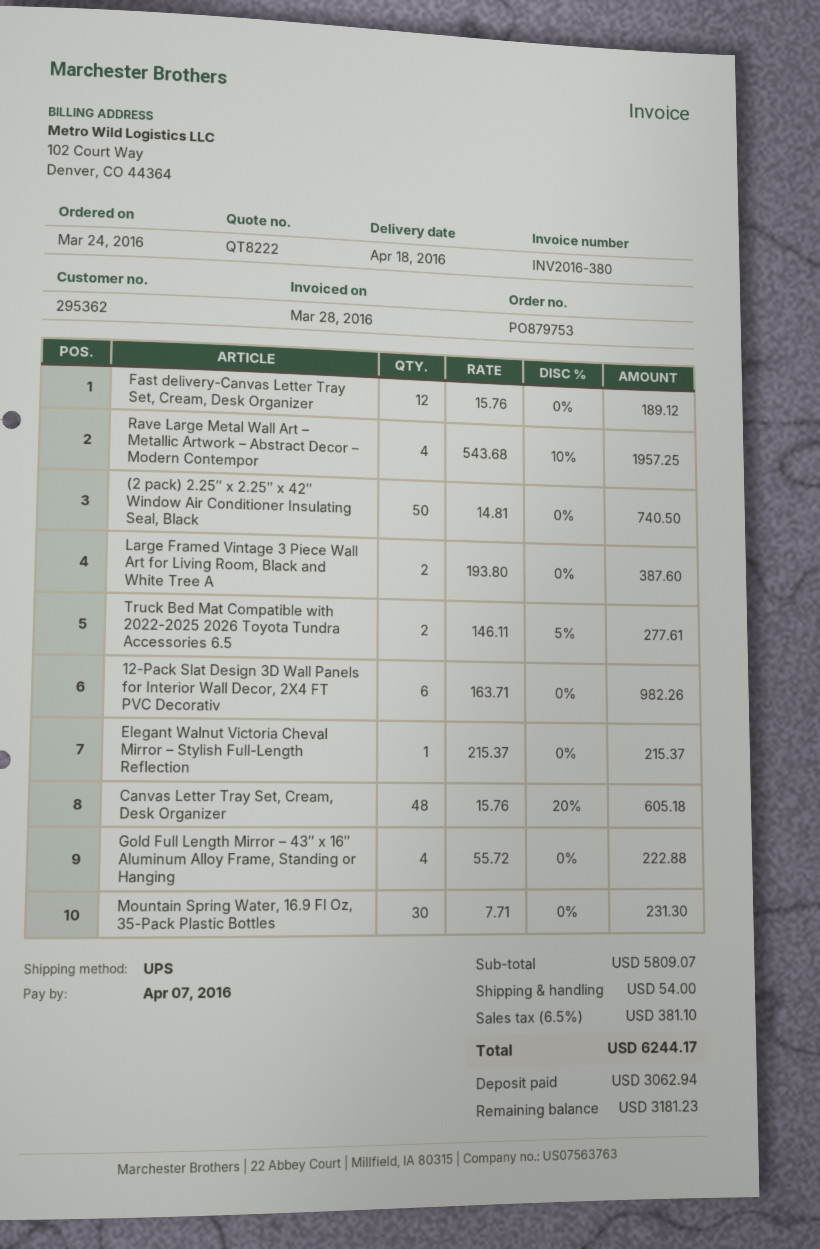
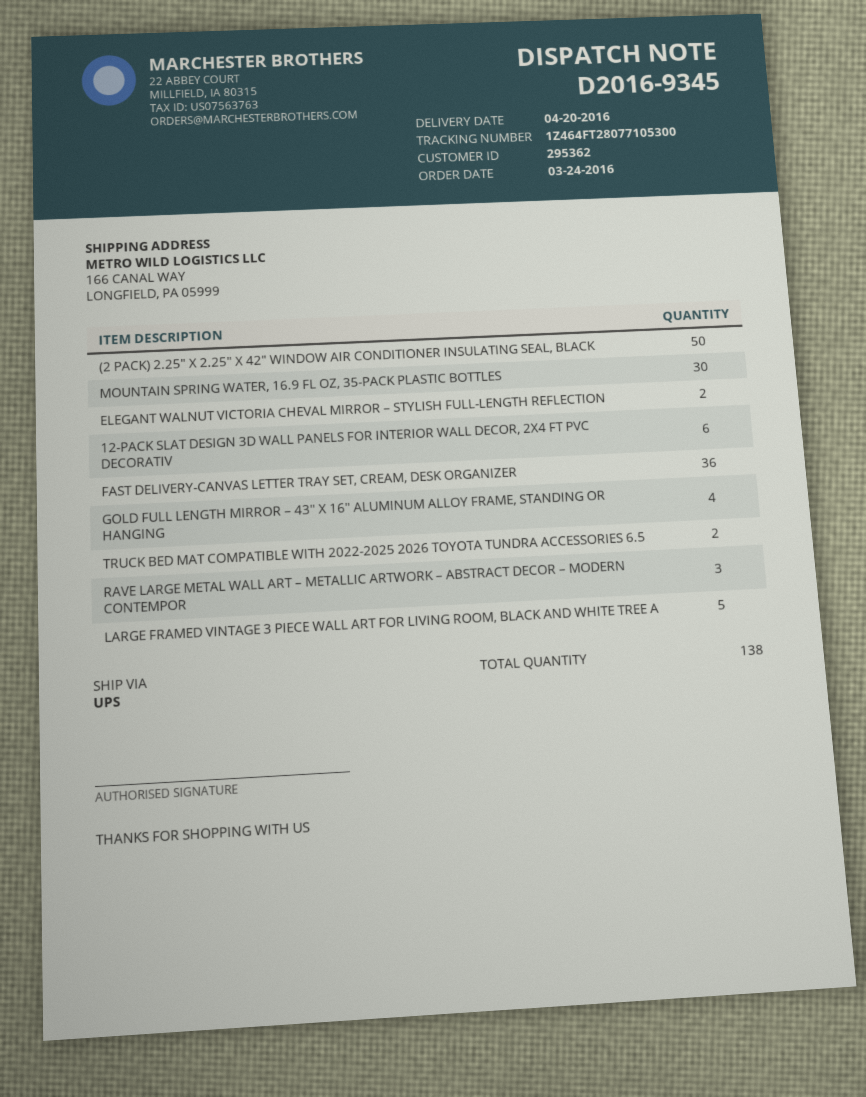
delivery date: 2016-04-18 -> 2016-04-20
Fast delivery-Canvas Letter Tray Set, Cream, Desk Organizer: 12 -> 36
Rave Large Metal Wall Art – Metallic Artwork – Abstract Decor – Modern Contempor: 4 -> 3
Large Framed Vintage 3 Piece Wall Art for Living Room, Black and White Tree A: 2 -> 5
Elegant Walnut Victoria Cheval Mirror – Stylish Full-Length Reflection: 1 -> 2
Canvas Letter Tray Set, Cream, Desk Organizer: 48 -> none

